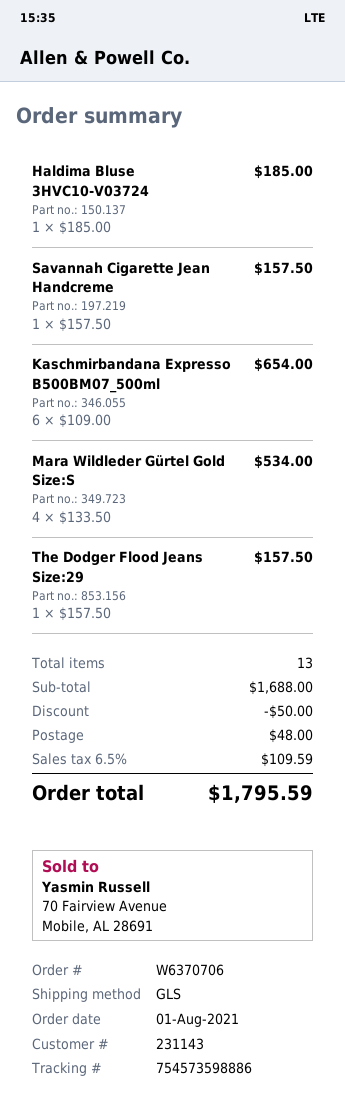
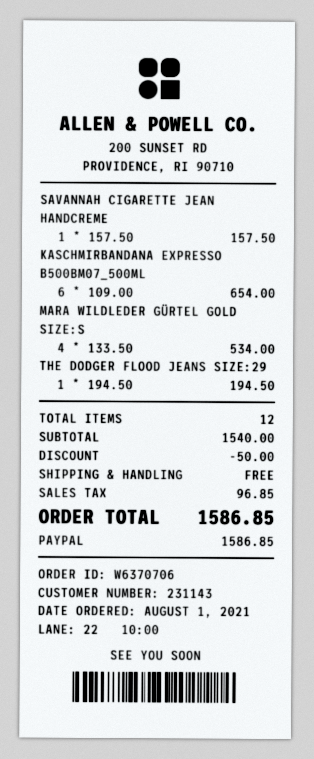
Haldima Bluse 3HVC10-V03724: 1 x 185.00 = 185.00 -> none
The Dodger Flood Jeans Size:29: 1 x 157.50 = 157.50 -> 1 x 194.50 = 194.50
total quantity: 13 -> 12
subtotal: 1688.00 -> 1540.00
shipping: 48.00 -> 0.00
tax: 109.59 -> 96.85
total: 1795.59 -> 1586.85

